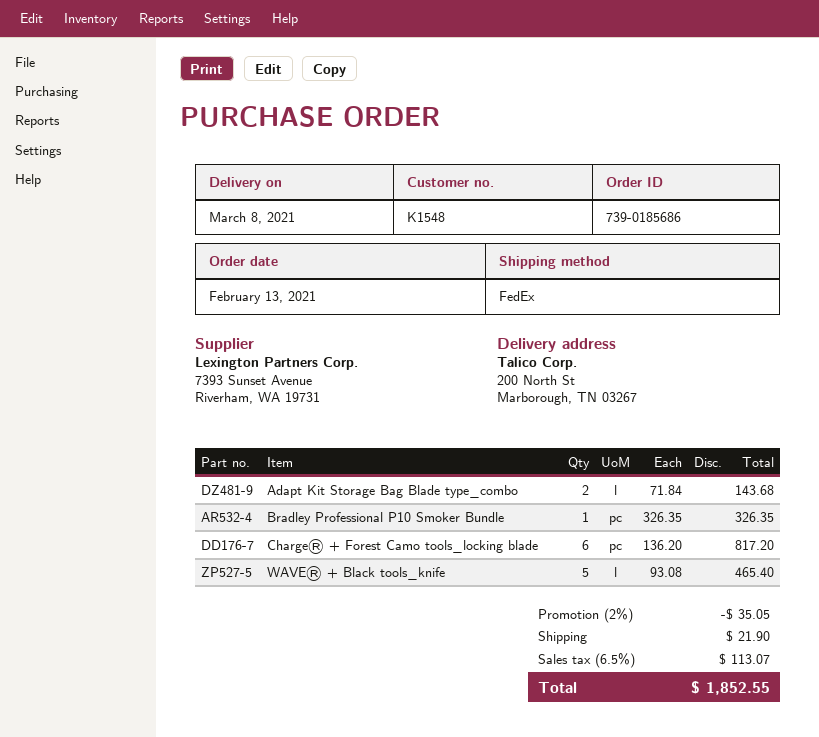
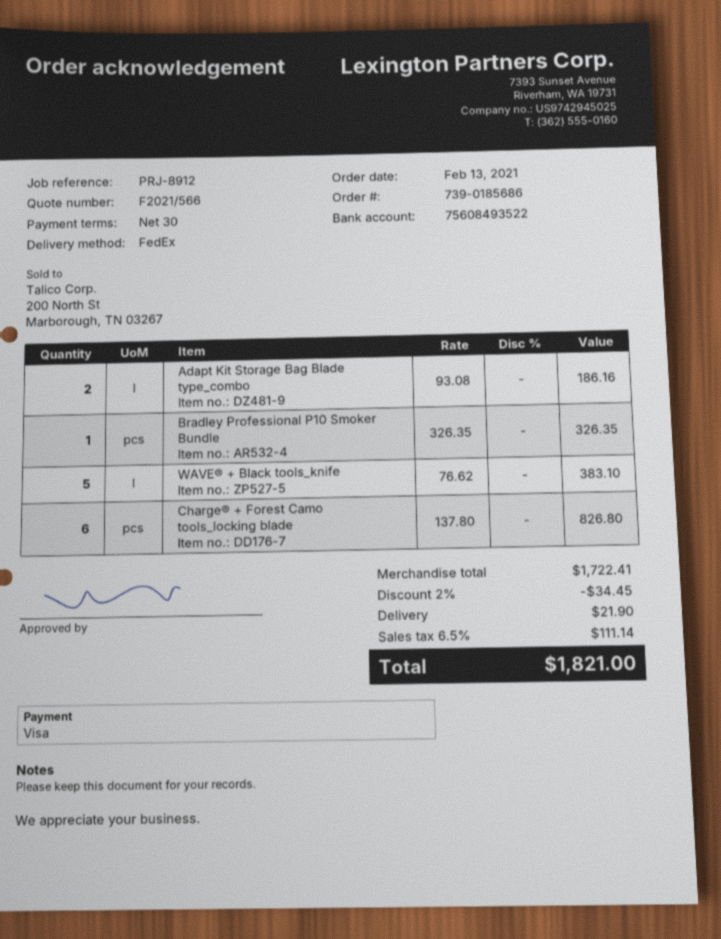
Adapt Kit Storage Bag Blade type_combo: 2 x 71.84 = 143.68 -> 2 x 93.08 = 186.16
Charge® + Forest Camo tools_locking blade: 6 x 136.20 = 817.20 -> 6 x 137.80 = 826.80
WAVE® + Black tools_knife: 5 x 93.08 = 465.40 -> 5 x 76.62 = 383.10
discount: 2% = 35.05 -> 2% = 34.45
tax: 6.5% = 113.07 -> 6.5% = 111.14
total: 1852.55 -> 1821.00

